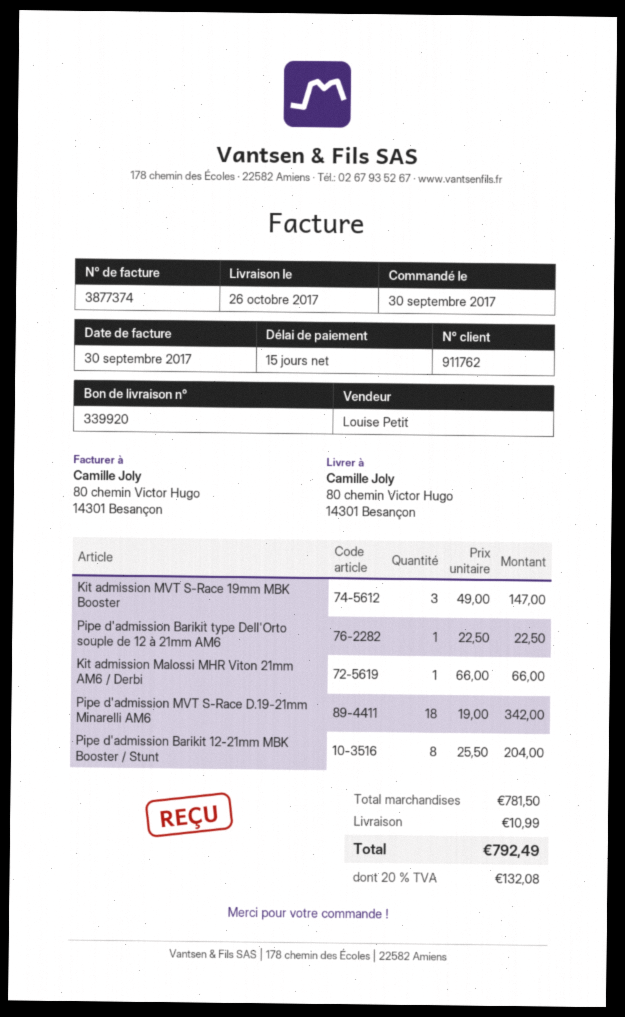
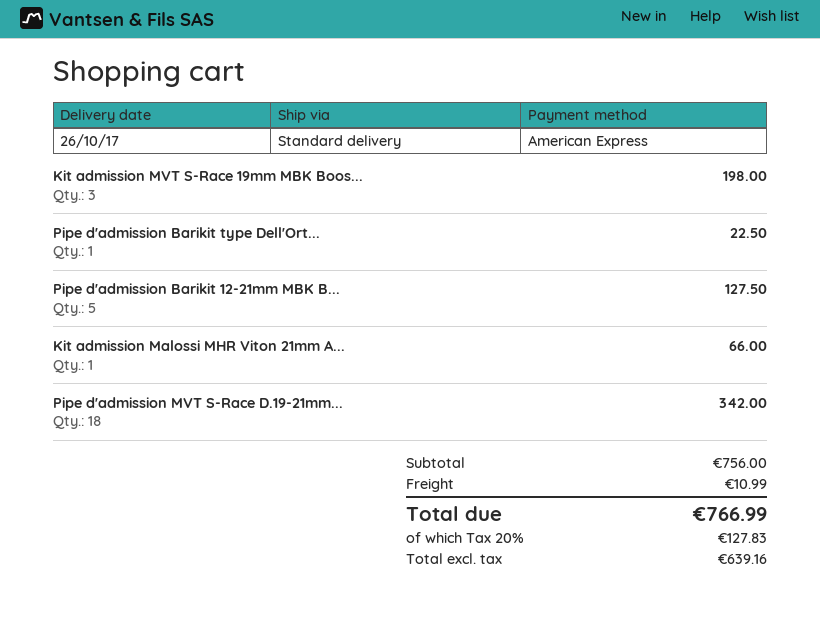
Kit admission MVT S-Race 19mm MBK Booster: 3 for 147.00 -> 3 for 198.00
Pipe d'admission Barikit 12-21mm MBK Booster / Stunt: 8 for 204.00 -> 5 for 127.50
subtotal: 781.50 -> 756.00
tax: 20% = 132.08 -> 20% = 127.83
total: 792.49 -> 766.99

